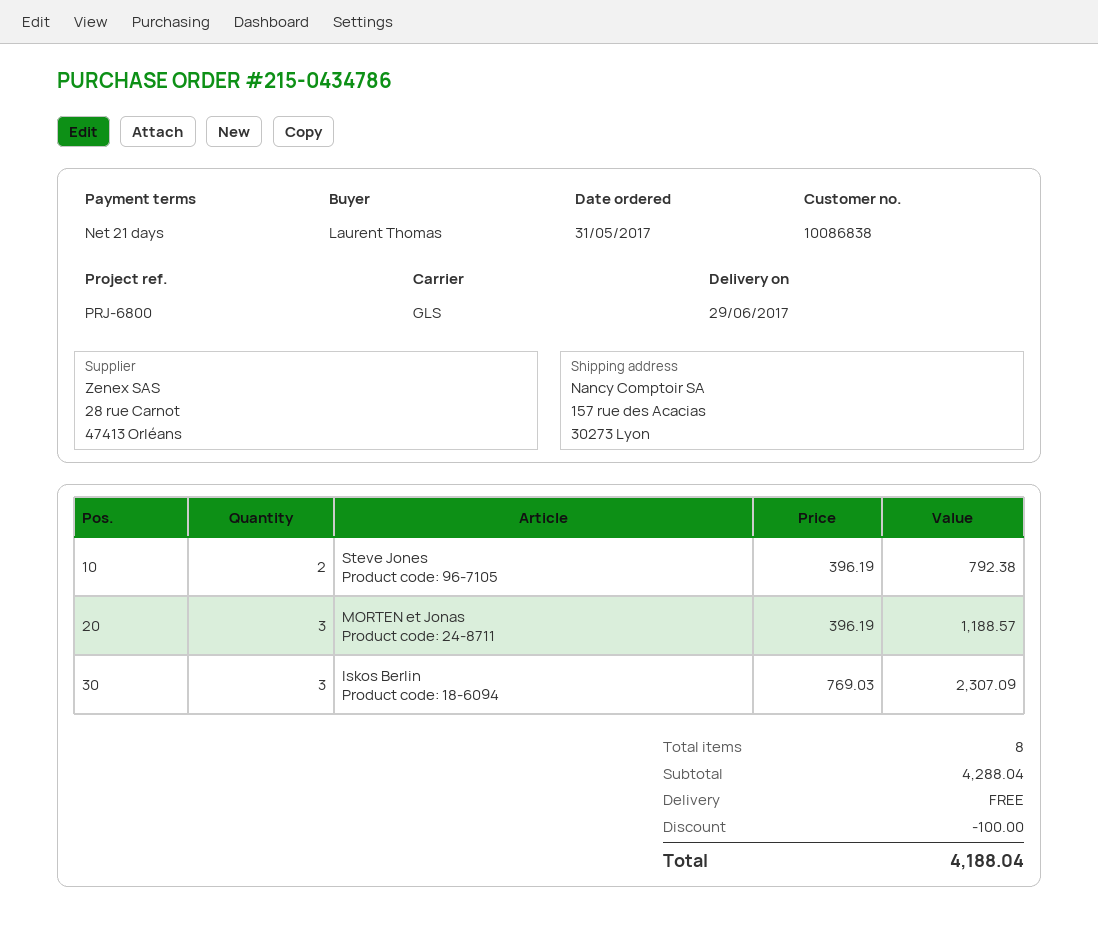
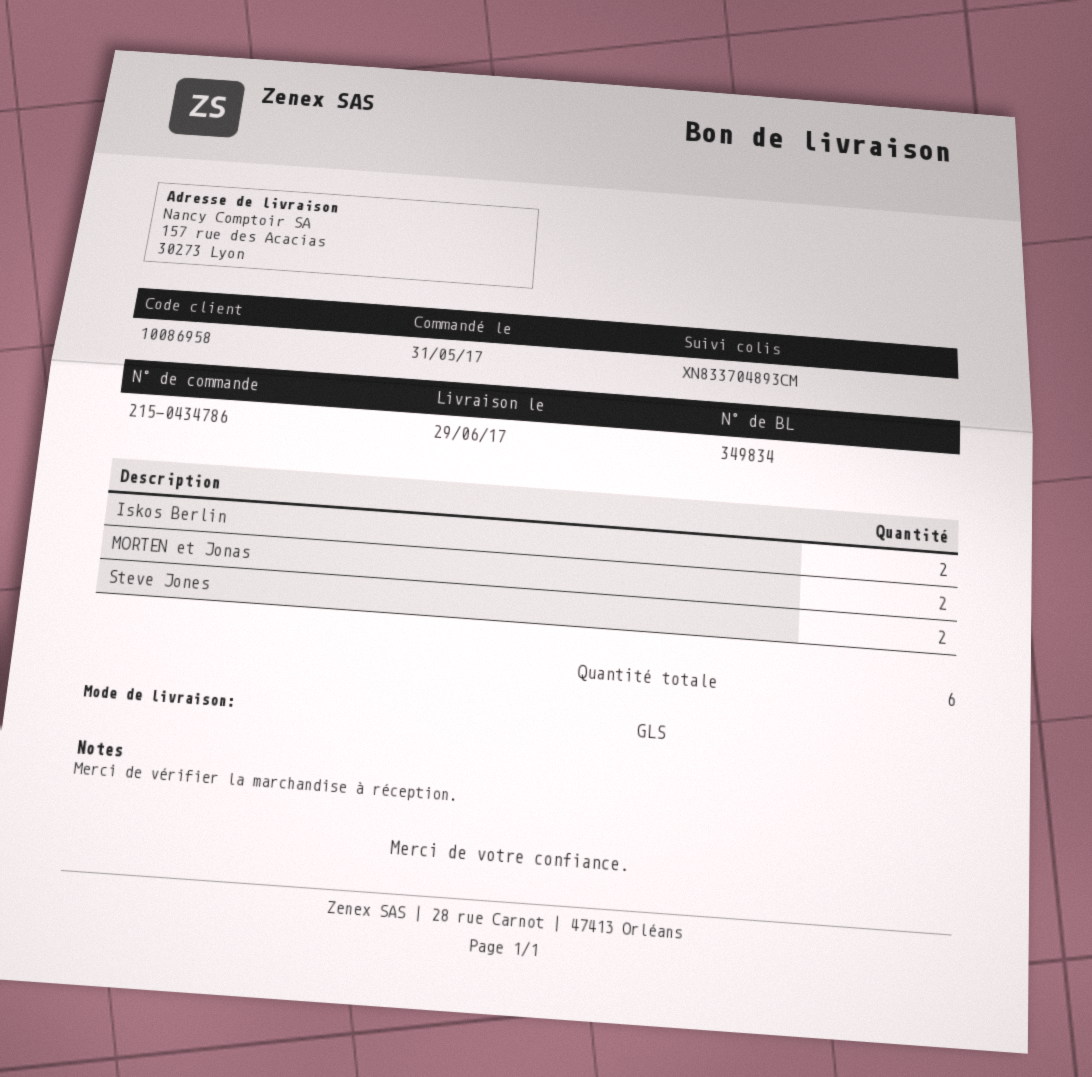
customer number: 10086838 -> 10086958
MORTEN et Jonas: 3 -> 2
Iskos Berlin: 3 -> 2
total quantity: 8 -> 6

